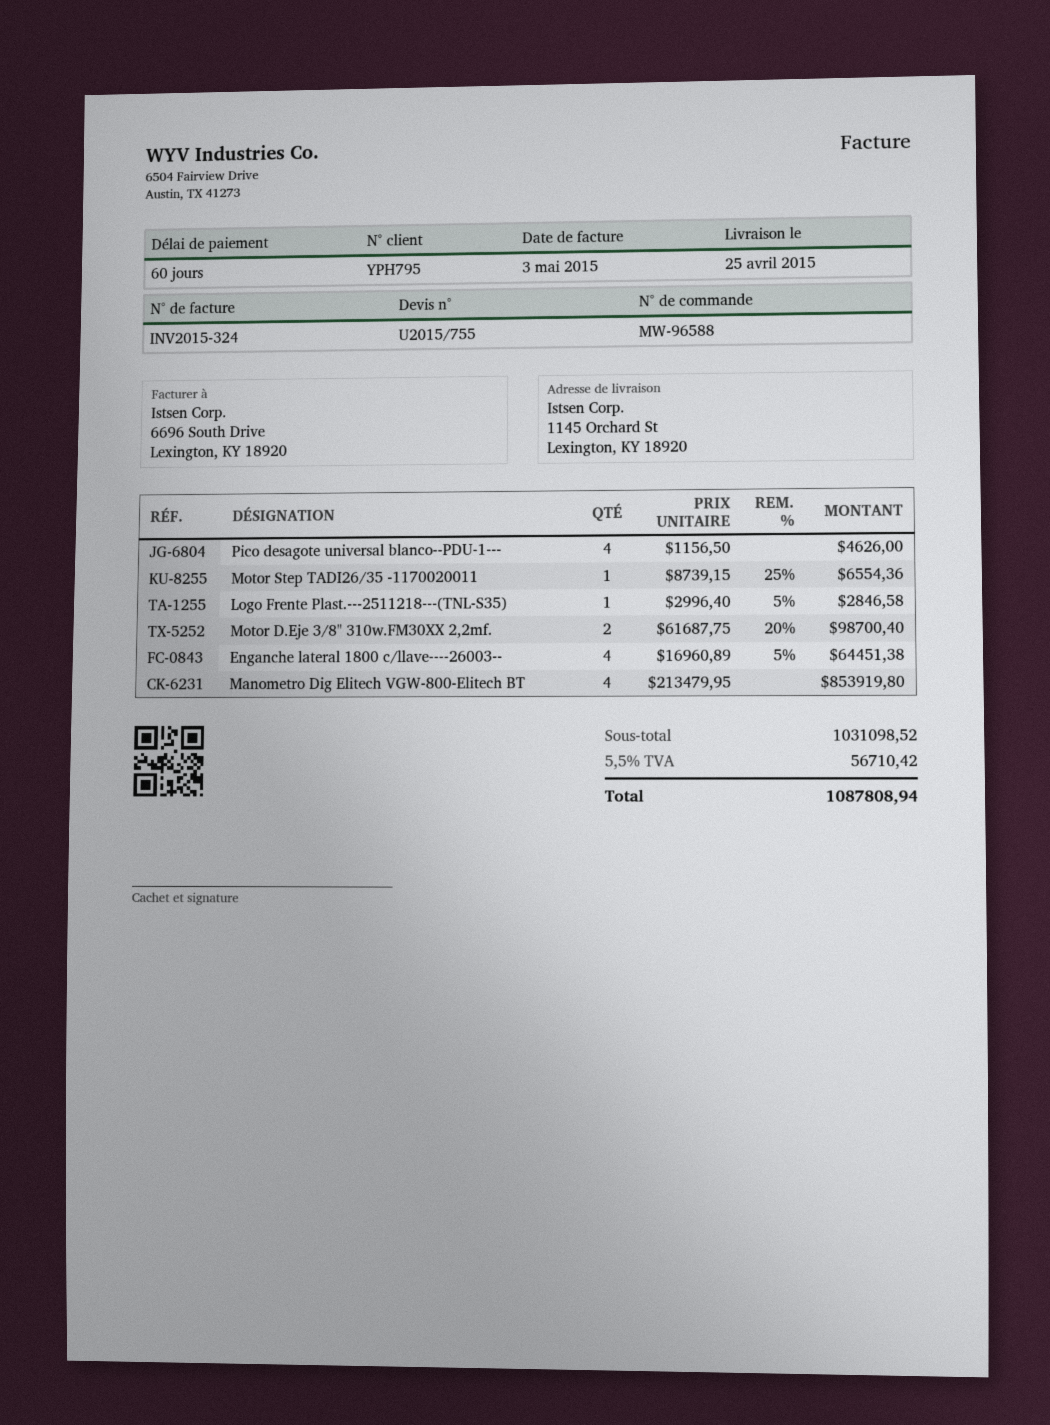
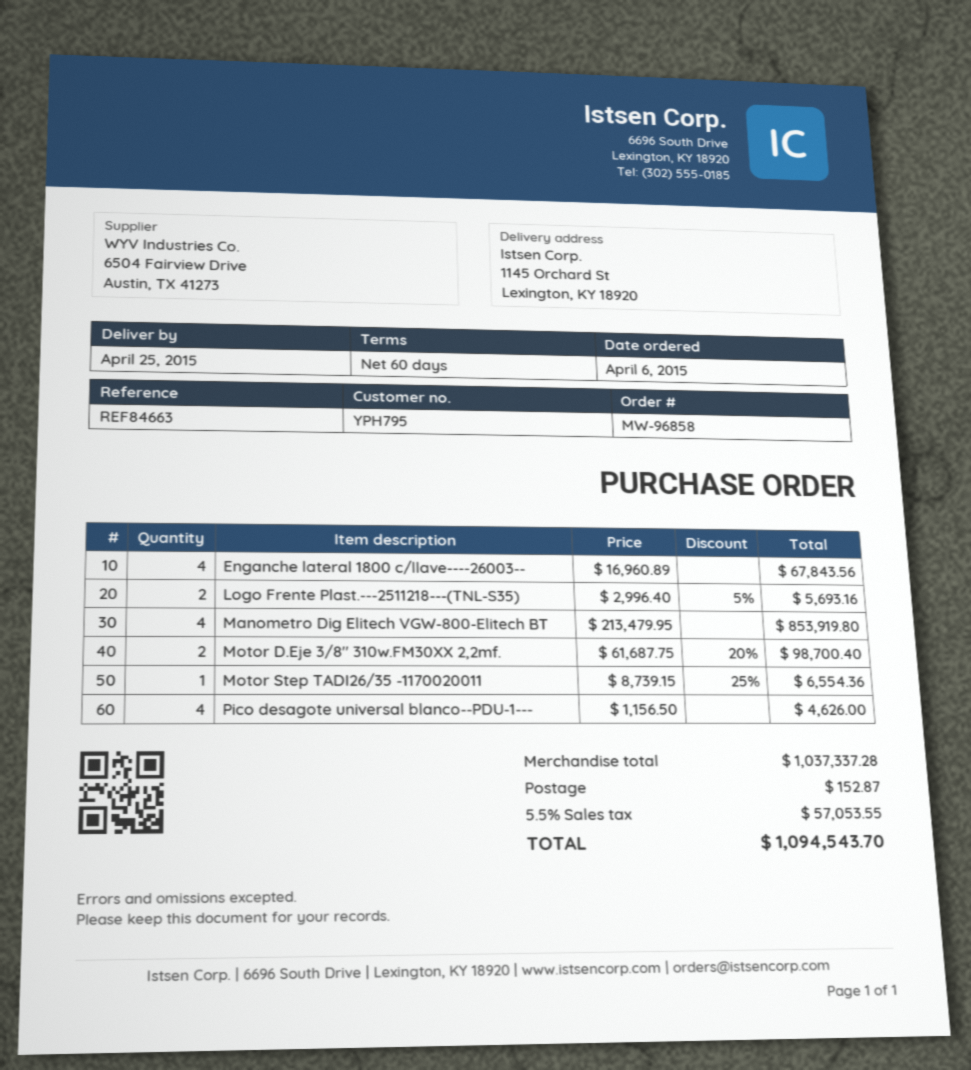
order number: MW-96588 -> MW-96858
Logo Frente Plast.---2511218---(TNL-S35): 1 x 2996.40 - 5% = 2846.58 -> 2 x 2996.40 - 5% = 5693.16
Enganche lateral 1800 c/llave----26003--: 4 x 16960.89 - 5% = 64451.38 -> 4 x 16960.89 = 67843.56
subtotal: 1031098.52 -> 1037337.28
shipping: none -> 152.87
tax: 5.5% = 56710.42 -> 5.5% = 57053.55
total: 1087808.94 -> 1094543.70

